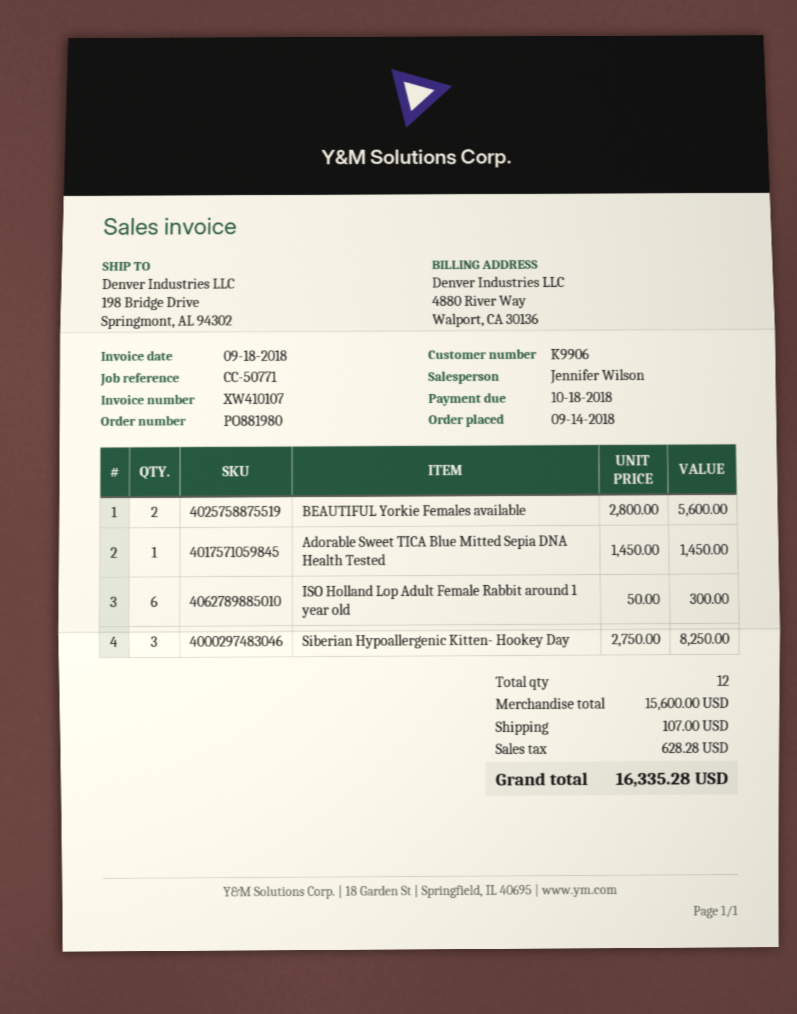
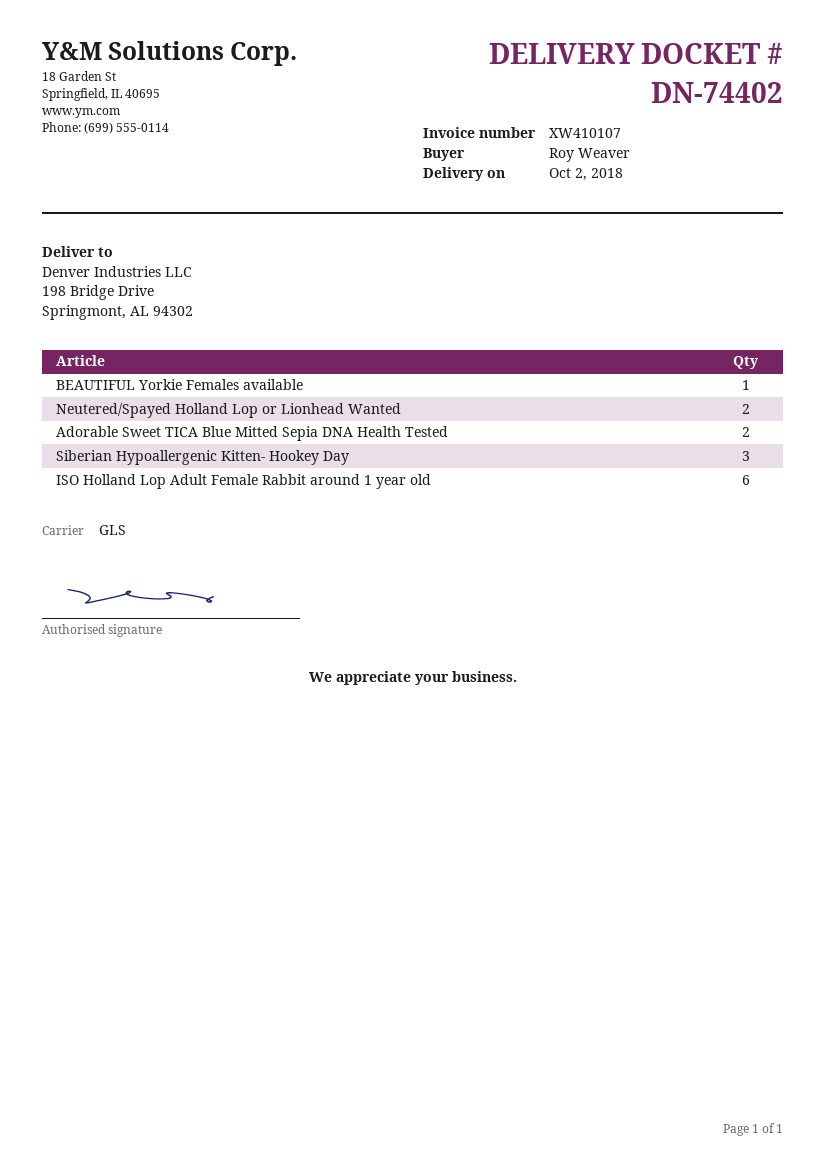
BEAUTIFUL Yorkie Females available: 2 -> 1
Adorable Sweet TICA Blue Mitted Sepia DNA Health Tested: 1 -> 2
Neutered/Spayed Holland Lop or Lionhead Wanted: none -> 2

